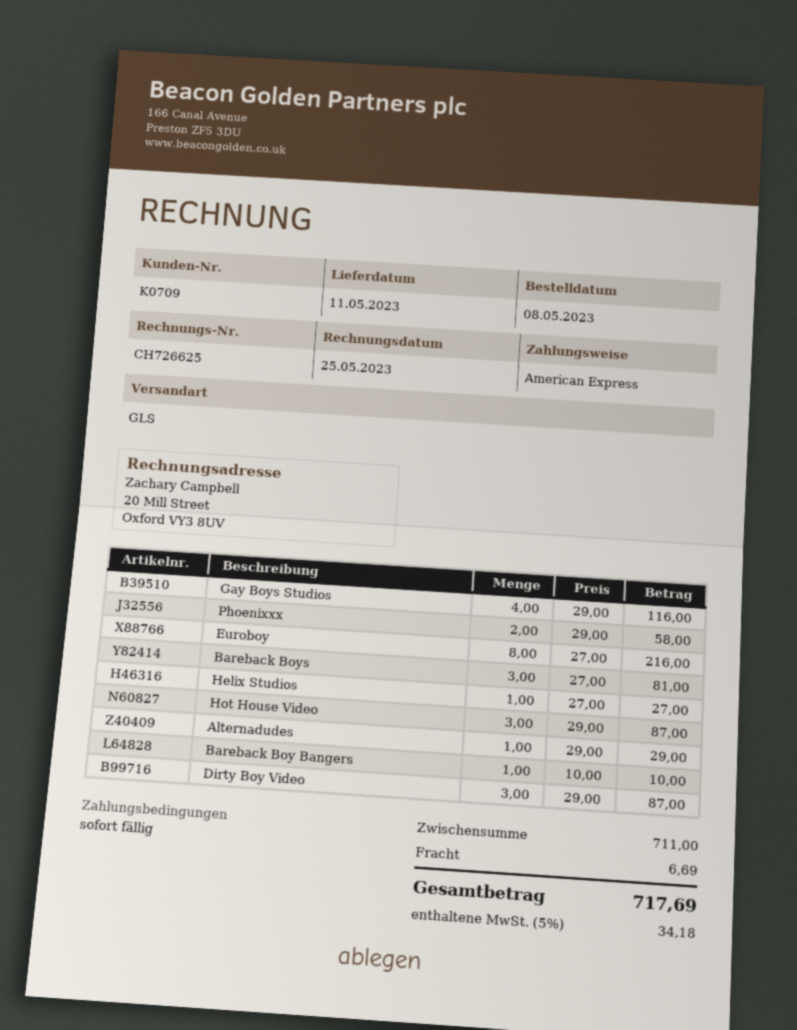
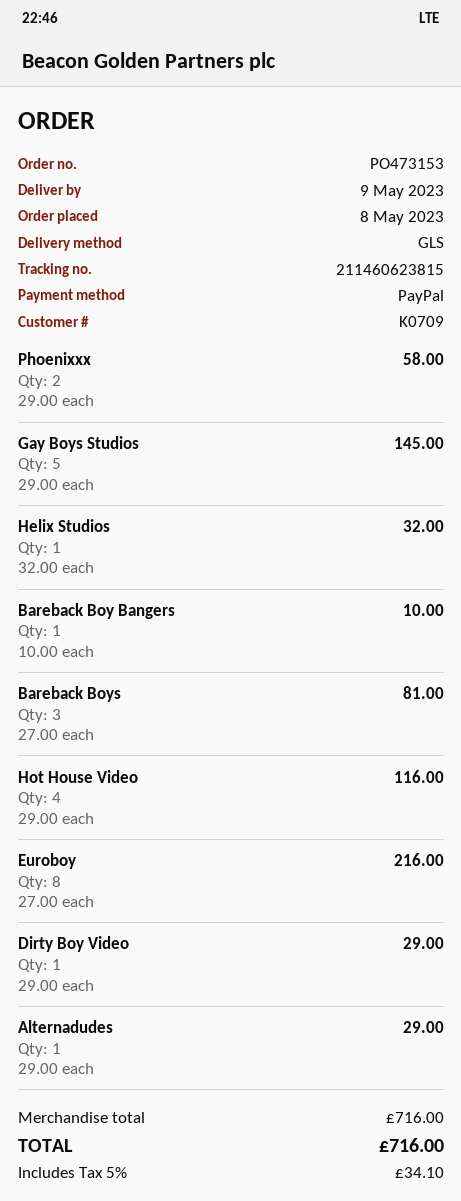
delivery date: 2023-05-11 -> 2023-05-09
payment method: American Express -> PayPal
Gay Boys Studios: 4 x 29.00 = 116.00 -> 5 x 29.00 = 145.00
Helix Studios: 1 x 27.00 = 27.00 -> 1 x 32.00 = 32.00
Hot House Video: 3 x 29.00 = 87.00 -> 4 x 29.00 = 116.00
Dirty Boy Video: 3 x 29.00 = 87.00 -> 1 x 29.00 = 29.00
subtotal: 711.00 -> 716.00
shipping: 6.69 -> none
tax: 5% = 34.18 -> 5% = 34.10
total: 717.69 -> 716.00

